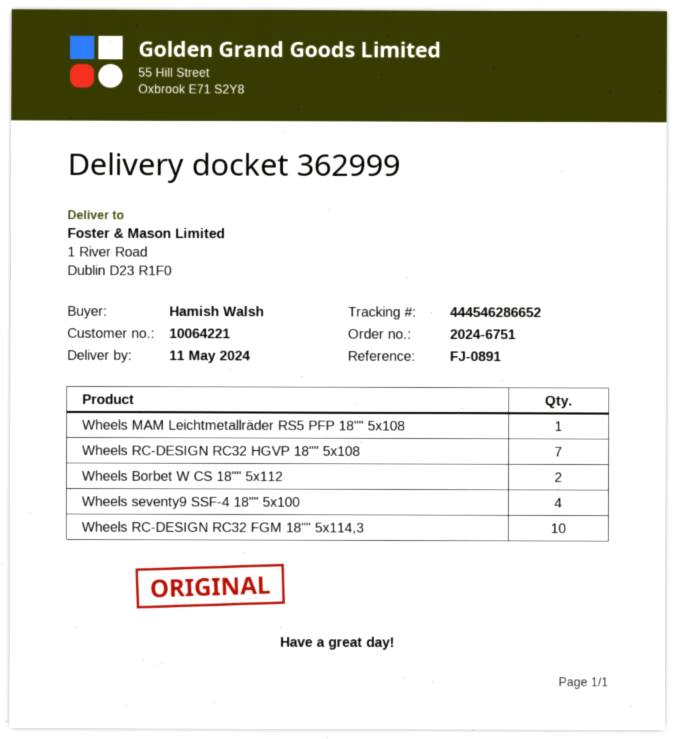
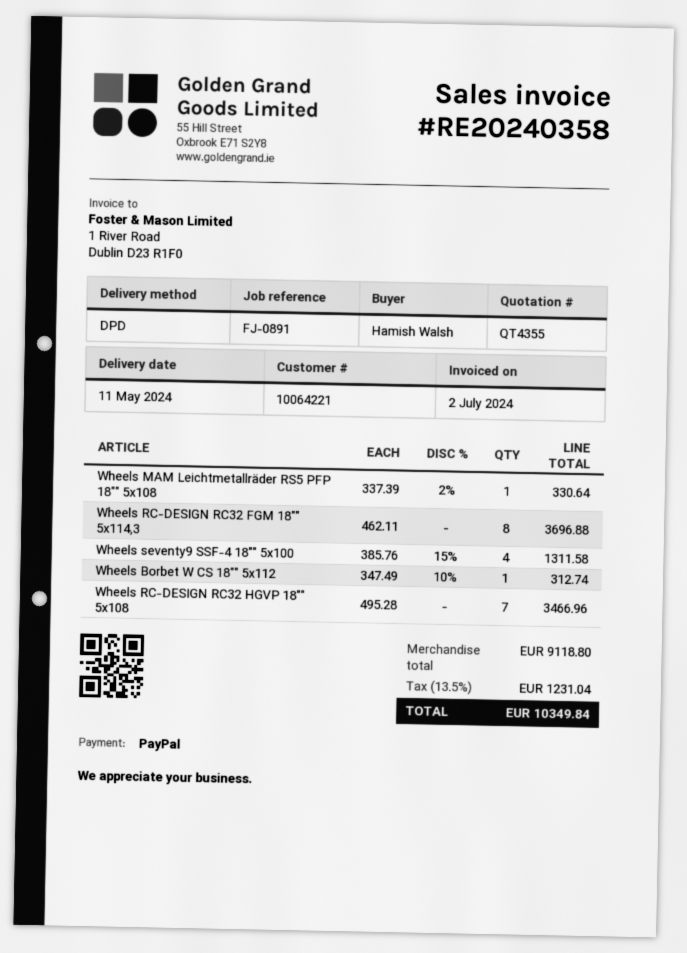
Wheels Borbet W CS 18"" 5x112: 2 -> 1
Wheels RC-DESIGN RC32 FGM 18"" 5x114,3: 10 -> 8

